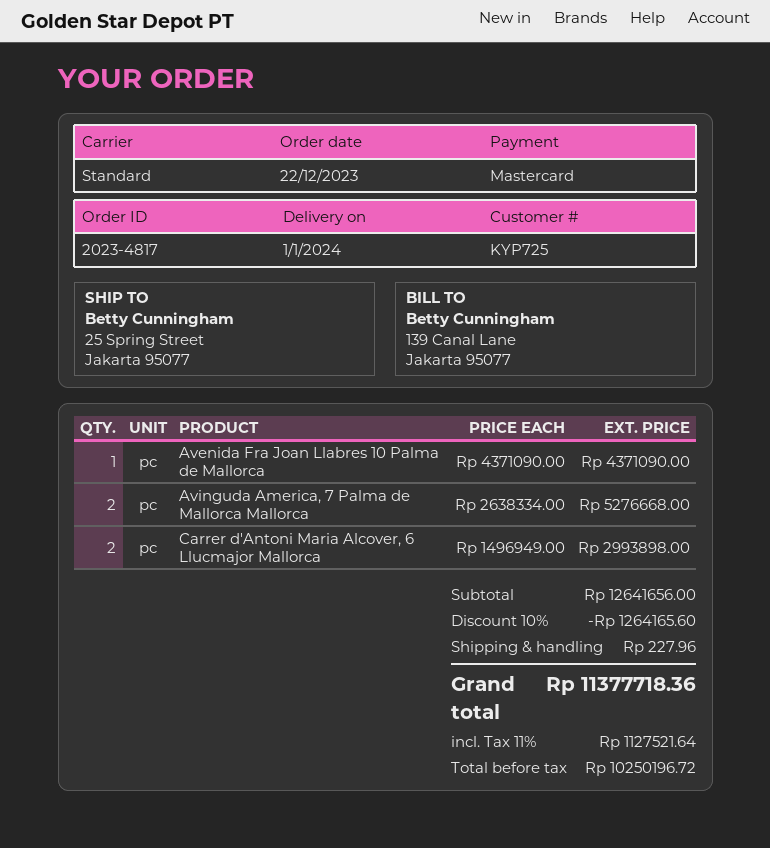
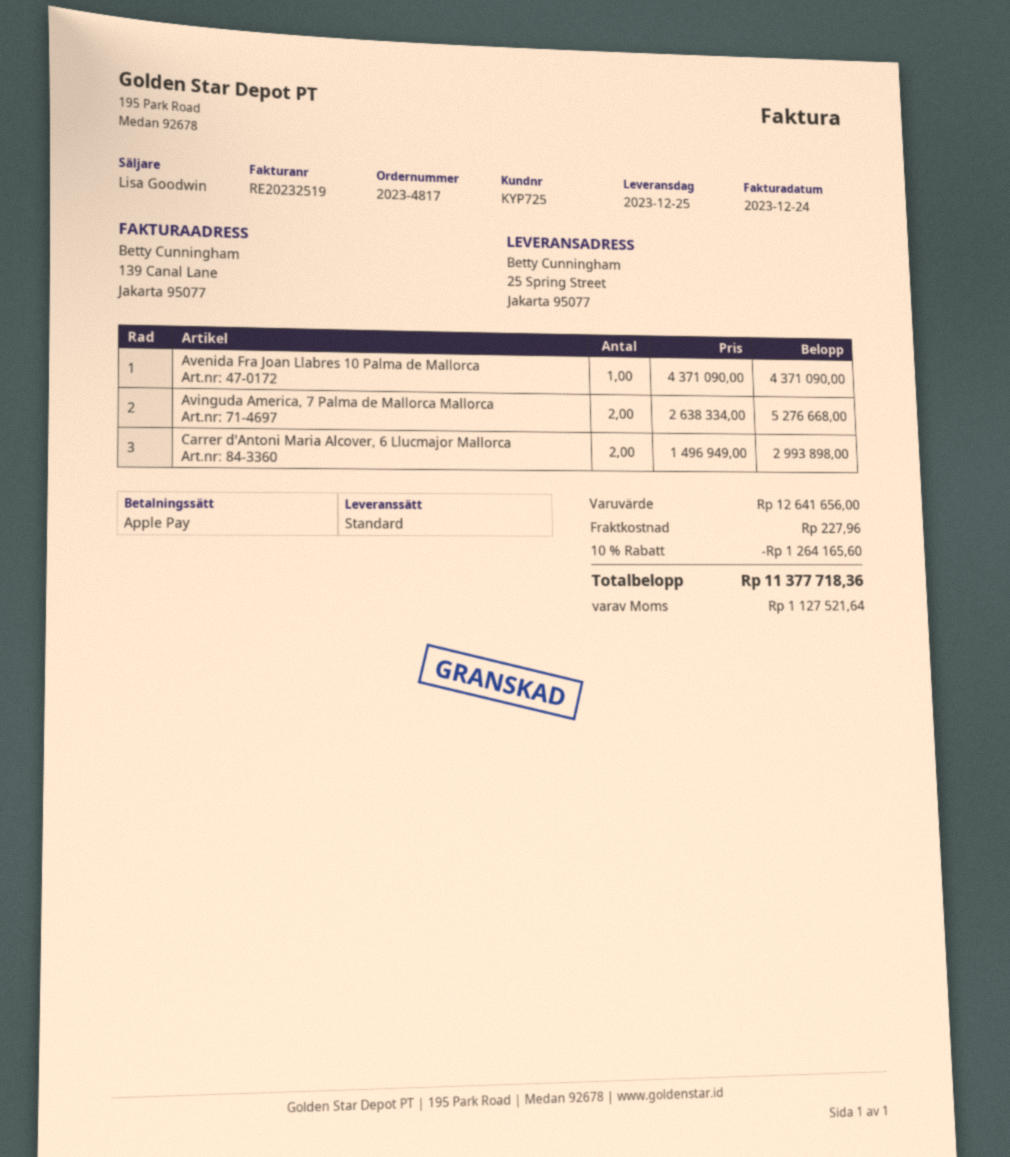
delivery date: 2024-01-01 -> 2023-12-25
payment method: Mastercard -> Apple Pay

